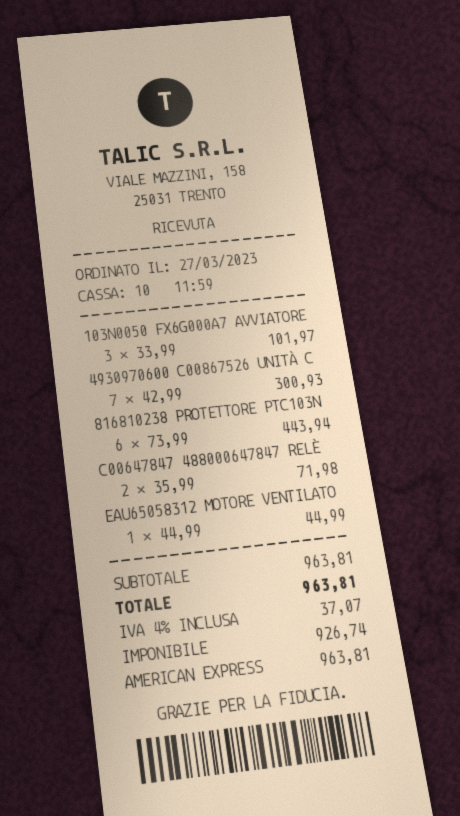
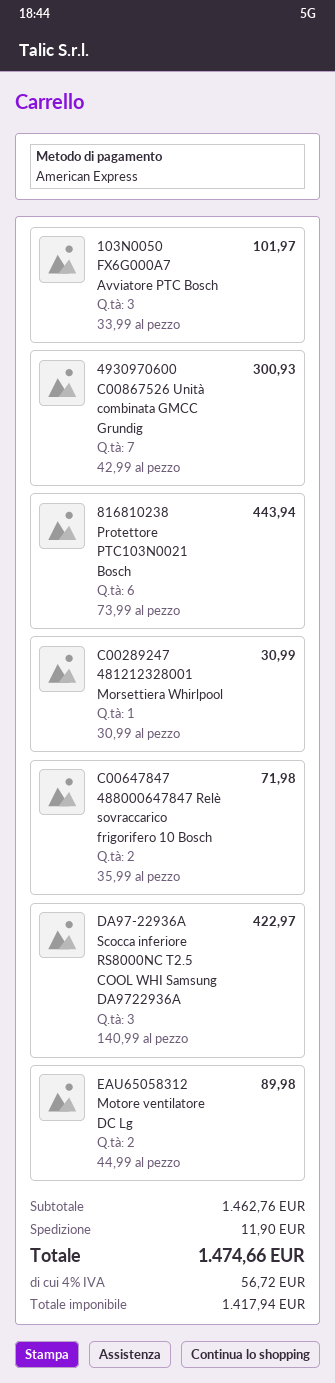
EAU65058312 MOTORE VENTILATO: 1 x 44.99 = 44.99 -> 2 x 44.99 = 89.98
C00289247 481212328001 Morsettiera Whirlpool: none -> 1 x 30.99 = 30.99
DA97-22936A Scocca inferiore RS8000NC T2.5 COOL WHI Samsung DA9722936A: none -> 3 x 140.99 = 422.97
subtotal: 963.81 -> 1462.76
shipping: none -> 11.90
net: 926.74 -> 1417.94
tax: 4% = 37.07 -> 4% = 56.72
total: 963.81 -> 1474.66

